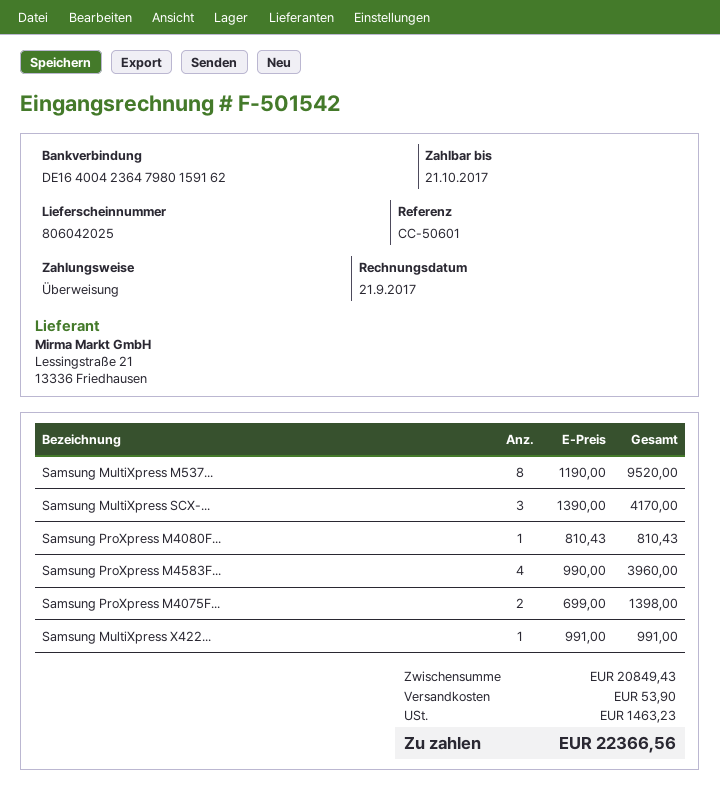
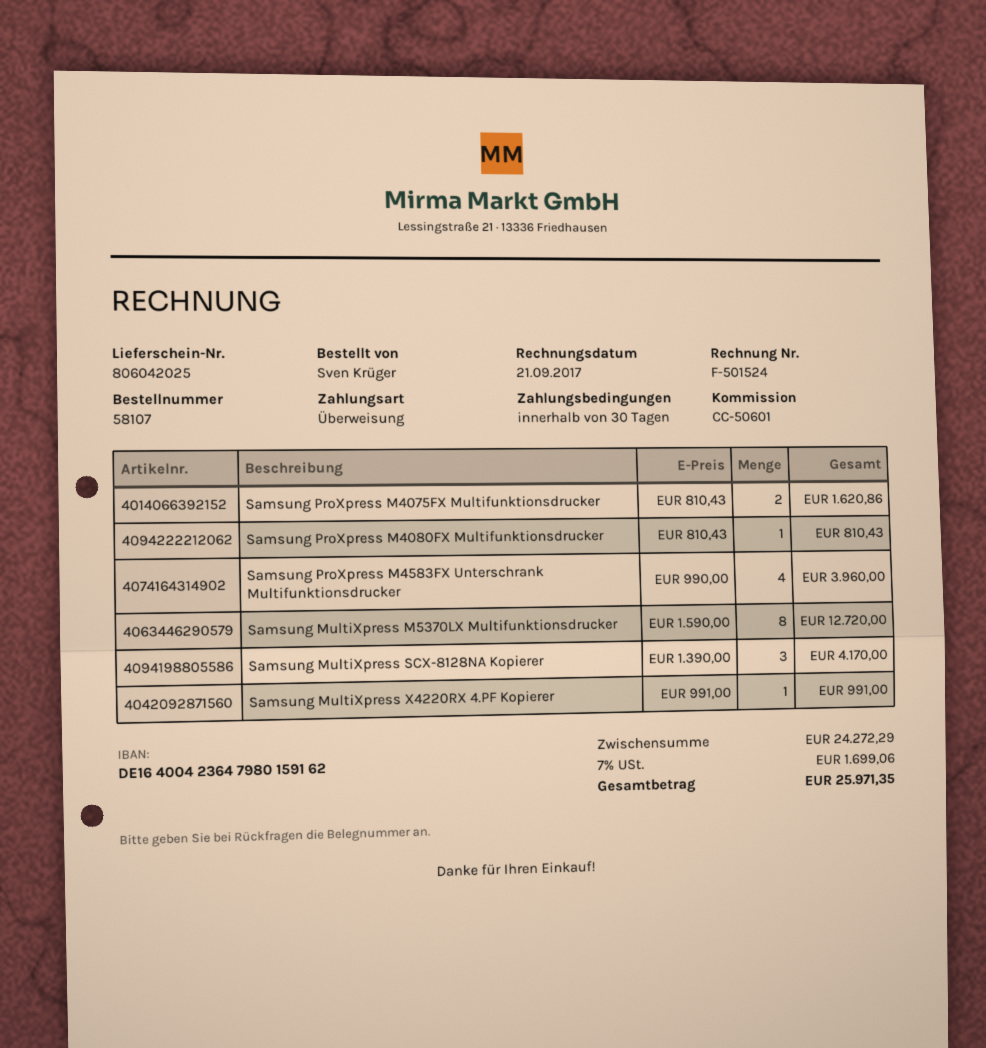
invoice number: F-501542 -> F-501524
Samsung MultiXpress M537...: 8 x 1190.00 = 9520.00 -> 8 x 1590.00 = 12720.00
Samsung ProXpress M4075F...: 2 x 699.00 = 1398.00 -> 2 x 810.43 = 1620.86
subtotal: 20849.43 -> 24272.29
shipping: 53.90 -> none
tax: 1463.23 -> 1699.06
total: 22366.56 -> 25971.35

